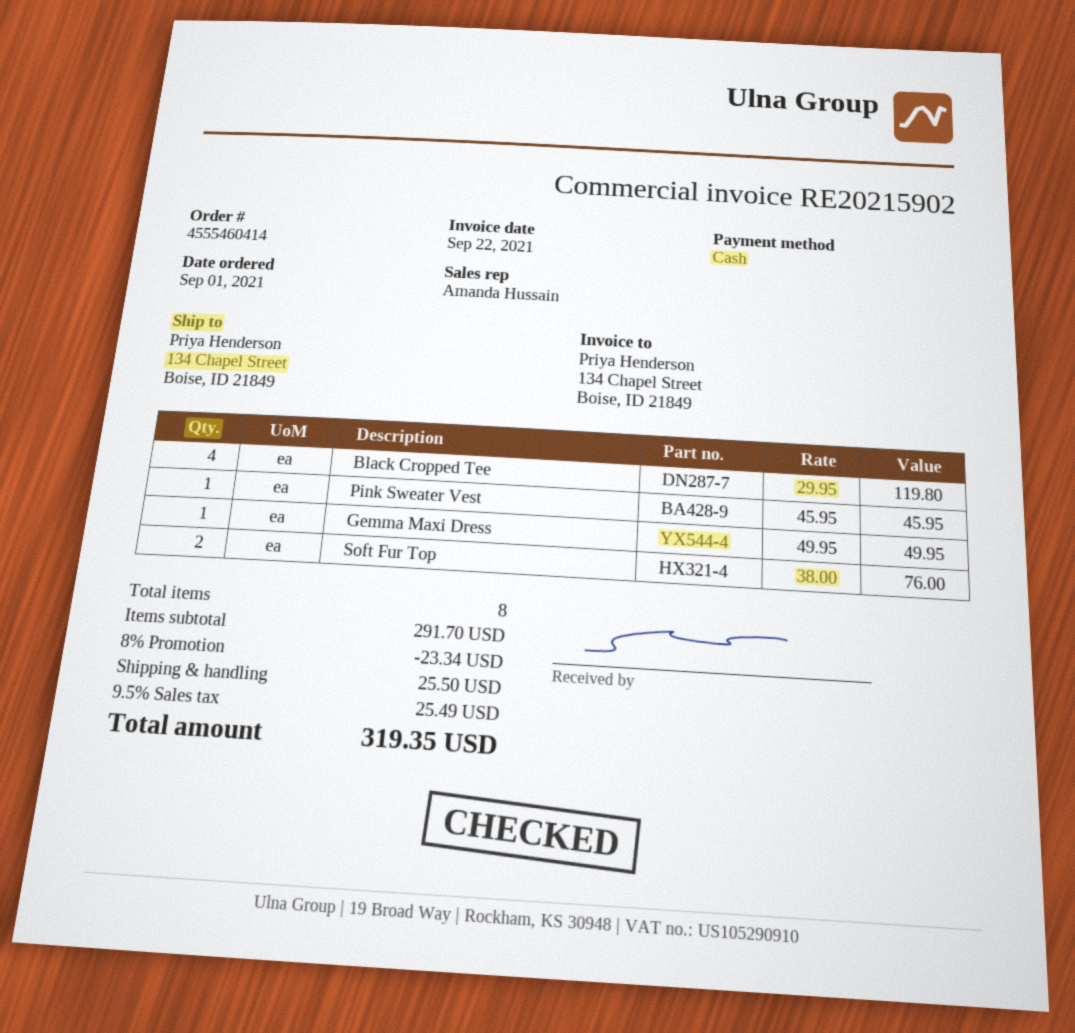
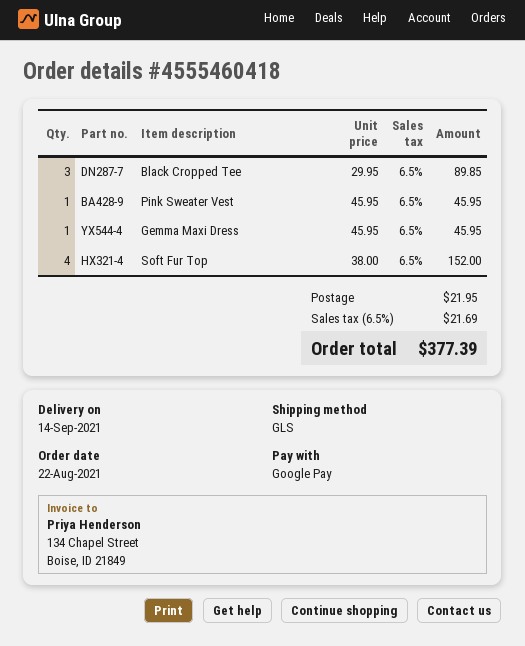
order number: 4555460414 -> 4555460418
order date: 2021-09-01 -> 2021-08-22
payment method: cash -> Google Pay
Black Cropped Tee: 4 x 29.95 = 119.80 -> 3 x 29.95 = 89.85
Gemma Maxi Dress: 1 x 49.95 = 49.95 -> 1 x 45.95 = 45.95
Soft Fur Top: 2 x 38.00 = 76.00 -> 4 x 38.00 = 152.00
discount: 8% = 23.34 -> none
shipping: 25.50 -> 21.95
tax: 9.5% = 25.49 -> 6.5% = 21.69
total: 319.35 -> 377.39

